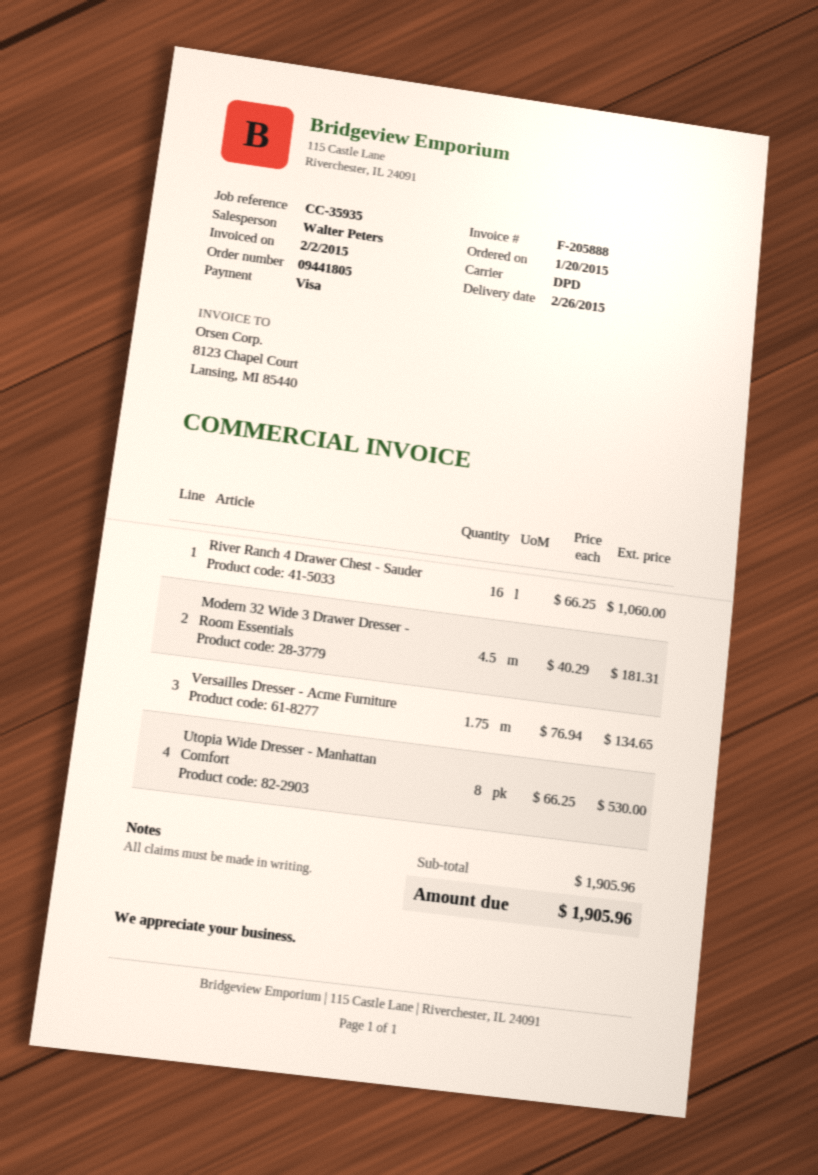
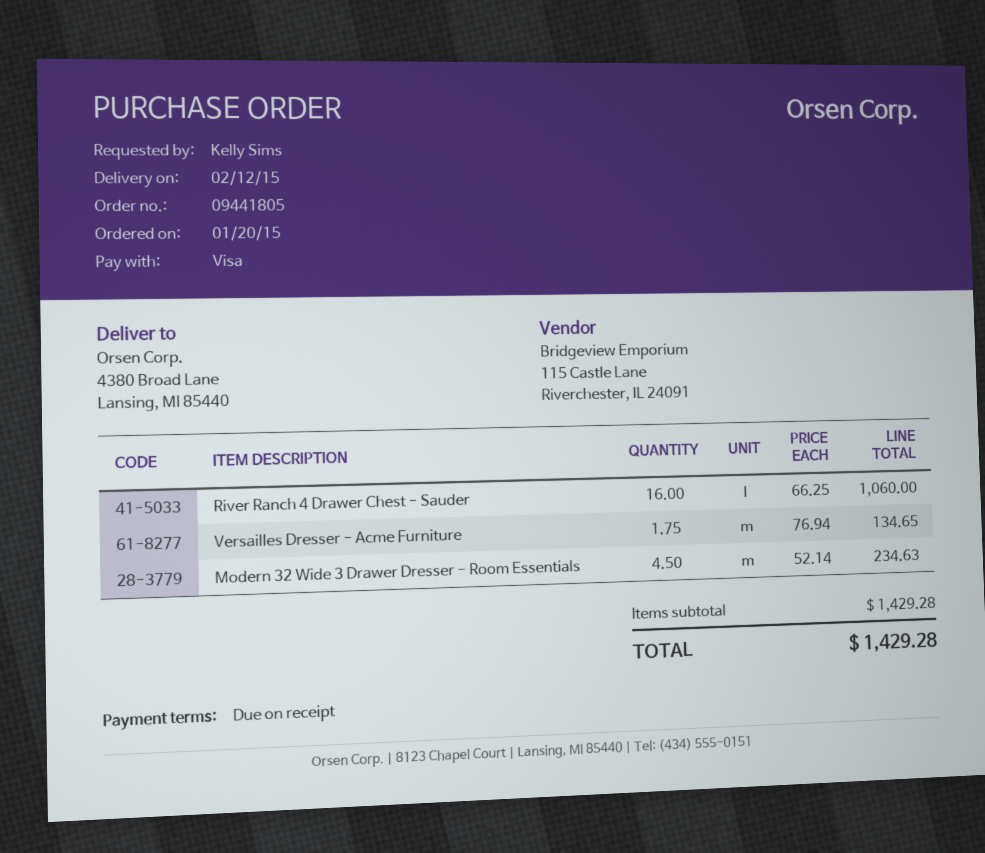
delivery date: 2015-02-26 -> 2015-02-12
Modern 32 Wide 3 Drawer Dresser - Room Essentials: 4.5 x 40.29 = 181.31 -> 4.5 x 52.14 = 234.63
Utopia Wide Dresser - Manhattan Comfort: 8 x 66.25 = 530.00 -> none
subtotal: 1905.96 -> 1429.28
total: 1905.96 -> 1429.28

